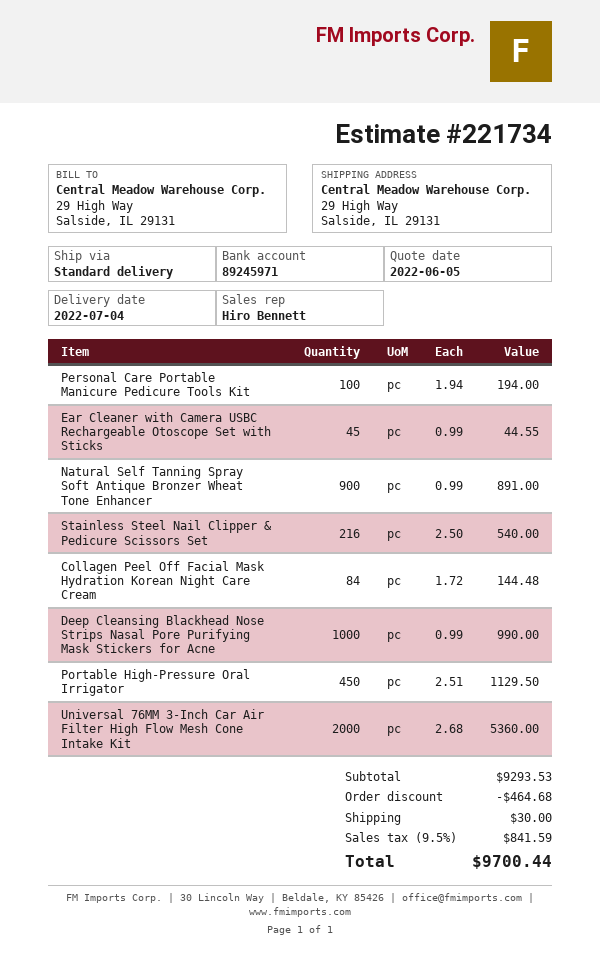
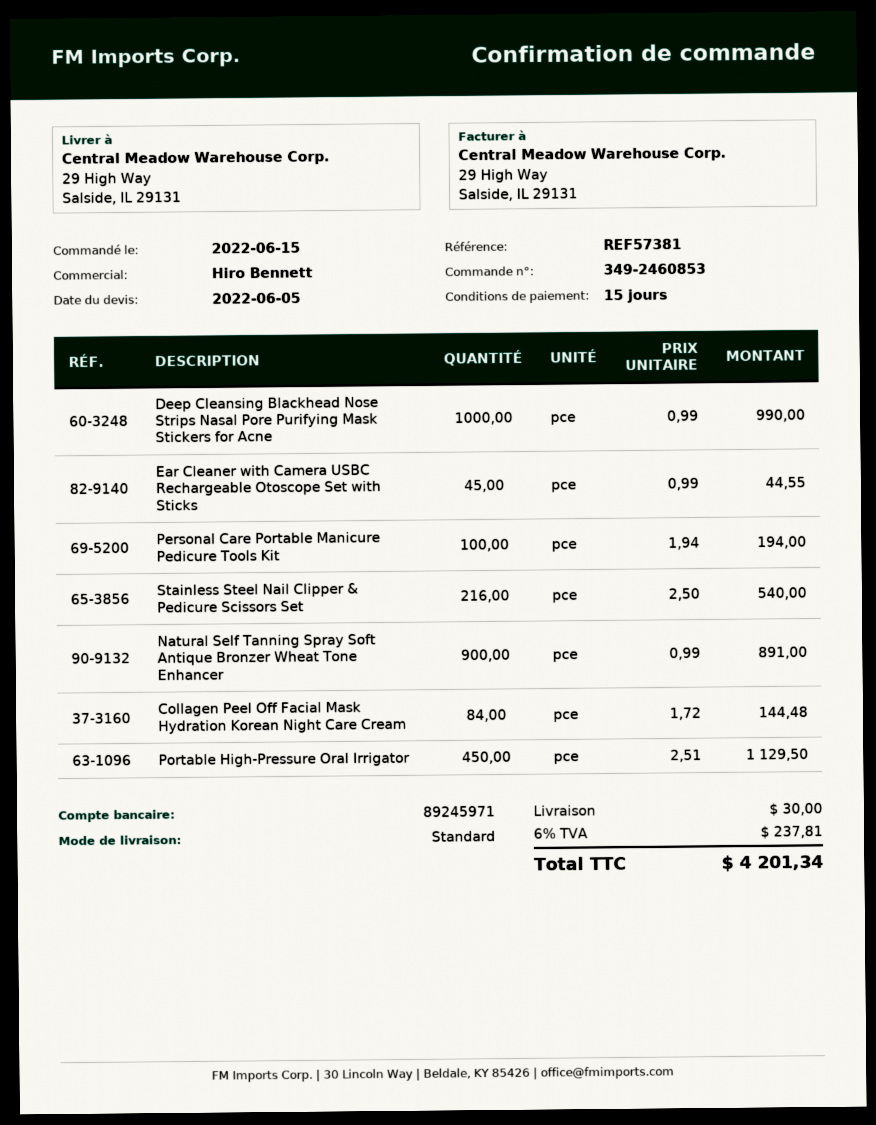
Universal 76MM 3-Inch Car Air Filter High Flow Mesh Cone Intake Kit: 2000 x 2.68 = 5360.00 -> none
discount: 464.68 -> none
tax: 9.5% = 841.59 -> 6% = 237.81
total: 9700.44 -> 4201.34

